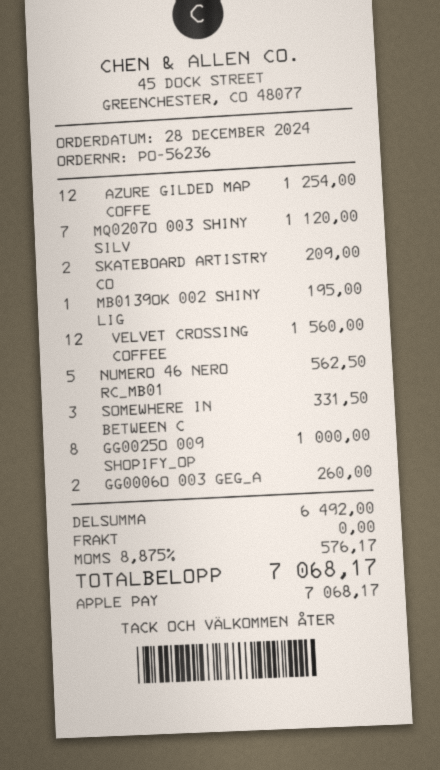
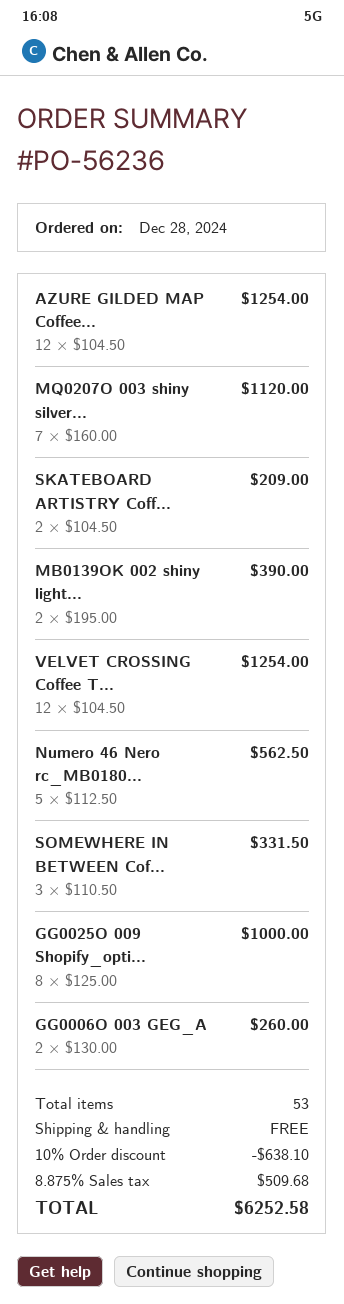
MB0139OK 002 SHINY LIG: 1 for 195.00 -> 2 for 390.00
VELVET CROSSING COFFEE: 12 for 1560.00 -> 12 for 1254.00
discount: none -> 10% = 638.10
tax: 8.875% = 576.17 -> 8.875% = 509.68
total: 7068.17 -> 6252.58

